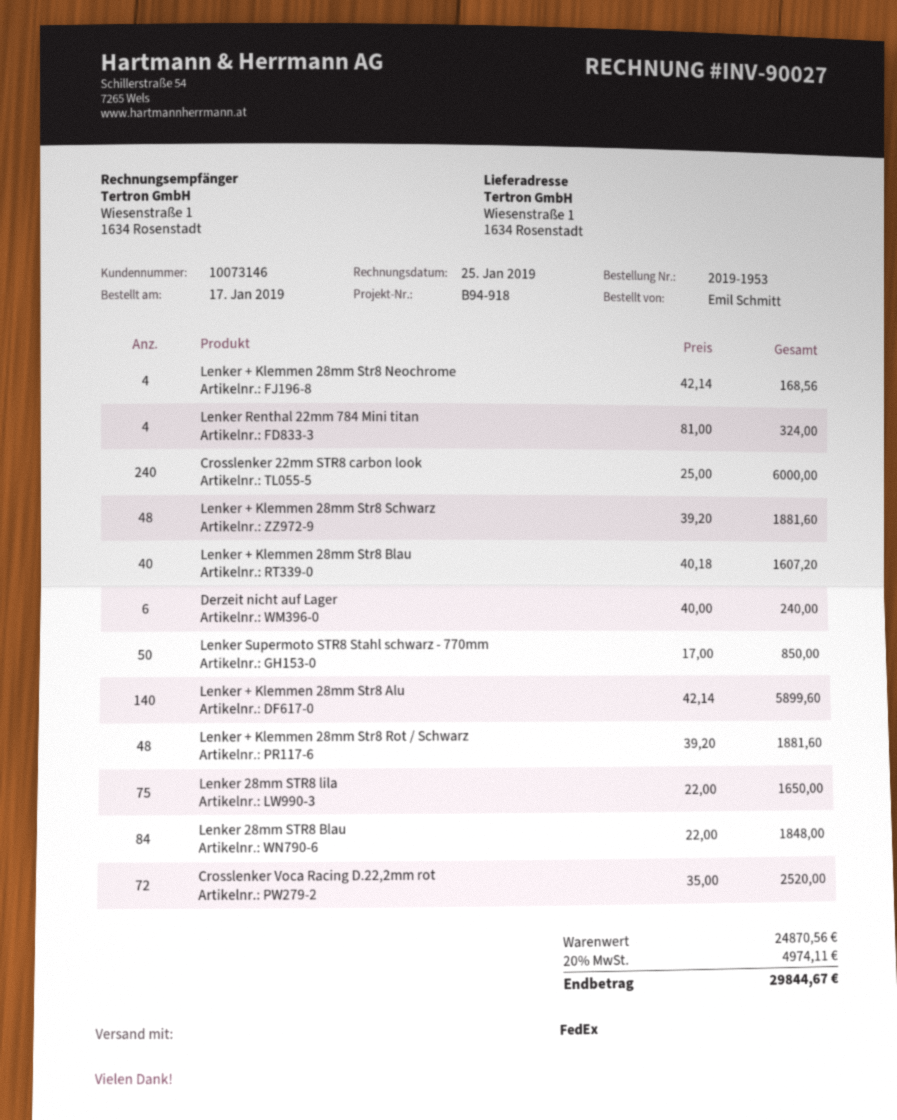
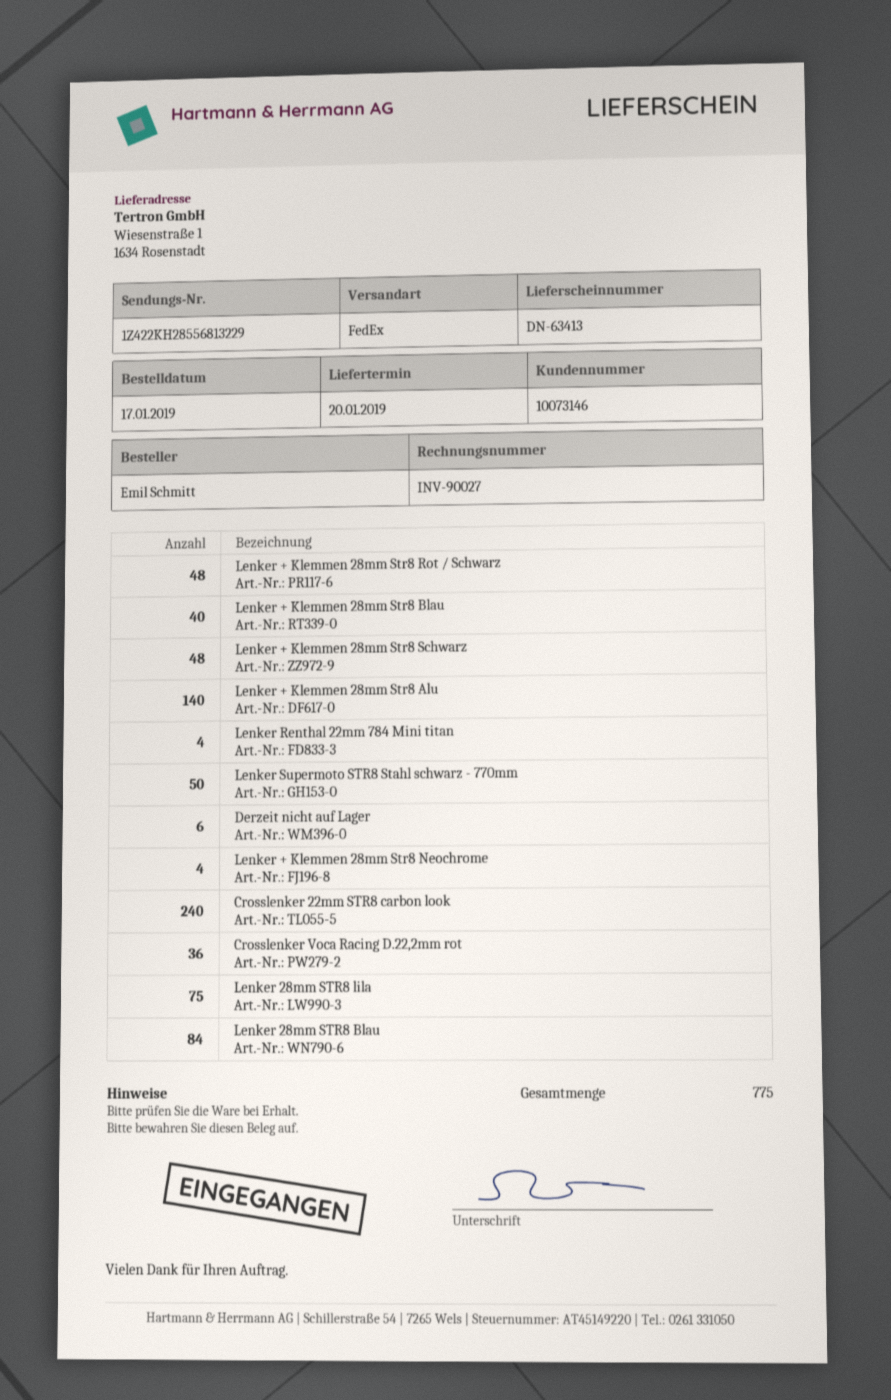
Crosslenker Voca Racing D.22,2mm rot: 72 -> 36

